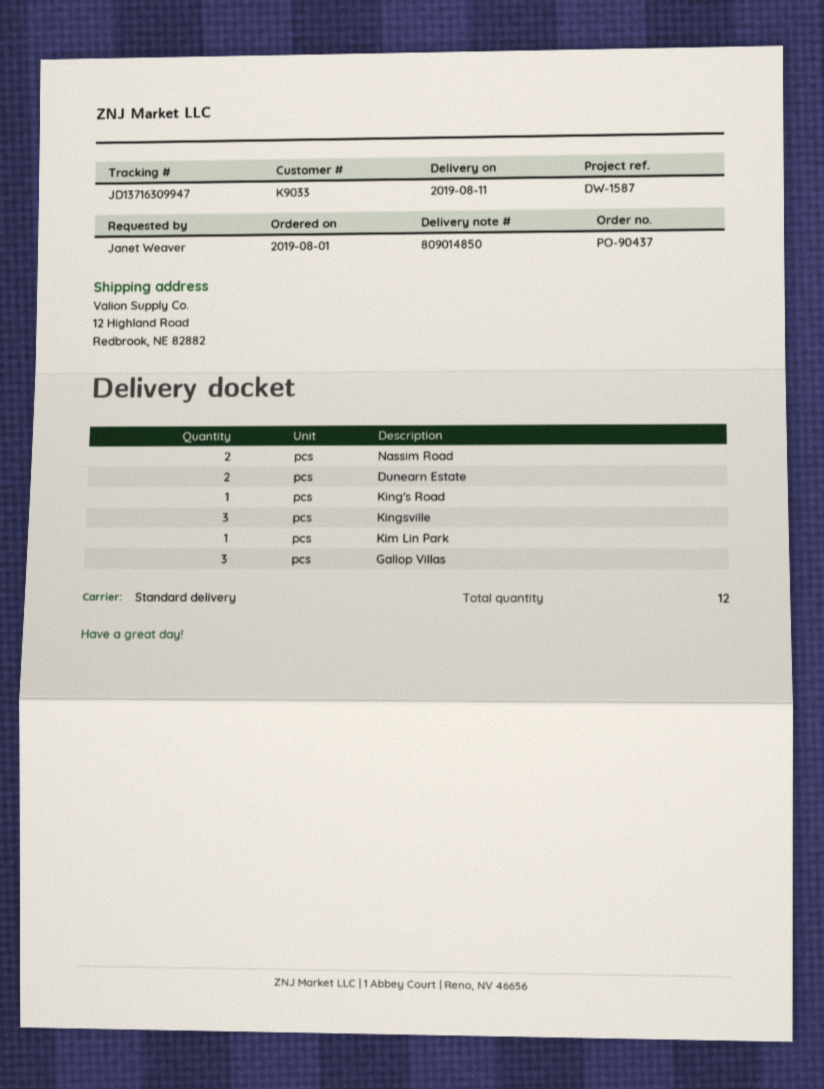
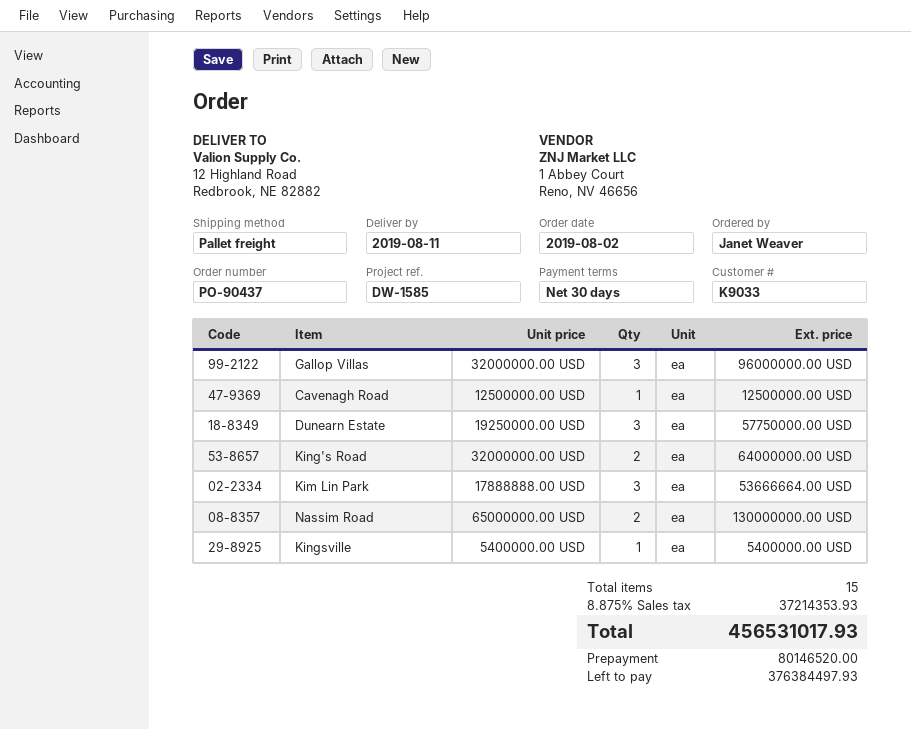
order date: 2019-08-01 -> 2019-08-02
reference: DW-1587 -> DW-1585
shipping method: standard -> pallet freight
Dunearn Estate: 2 -> 3
King's Road: 1 -> 2
Kingsville: 3 -> 1
Kim Lin Park: 1 -> 3
Cavenagh Road: none -> 1
total quantity: 12 -> 15

